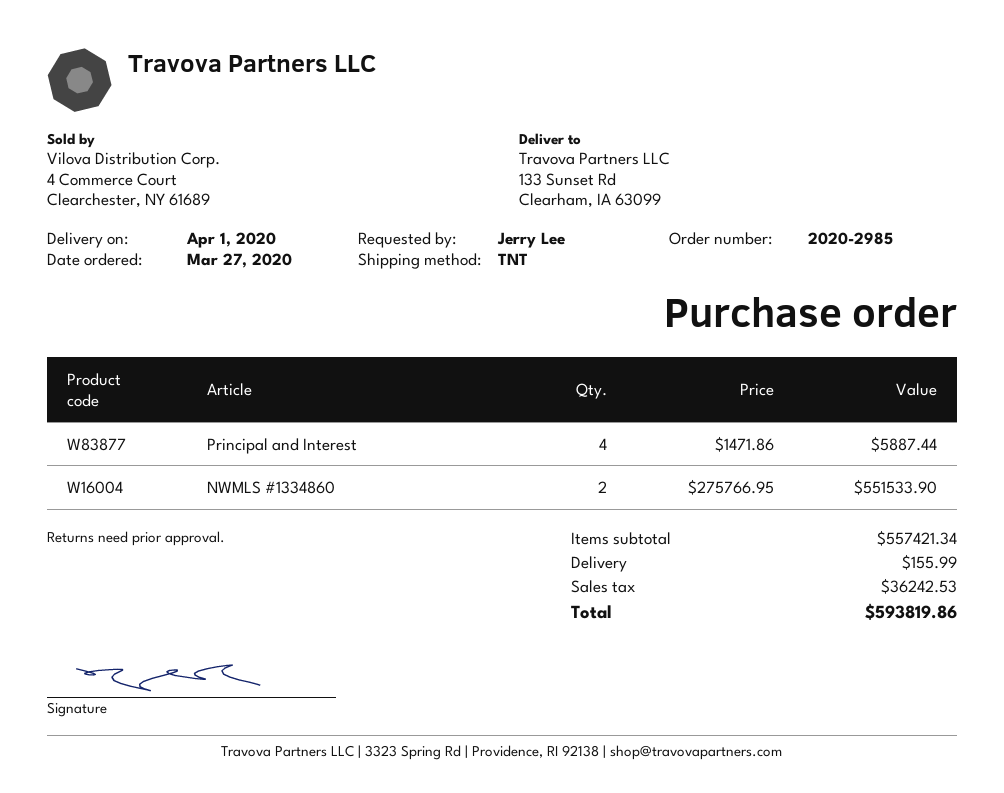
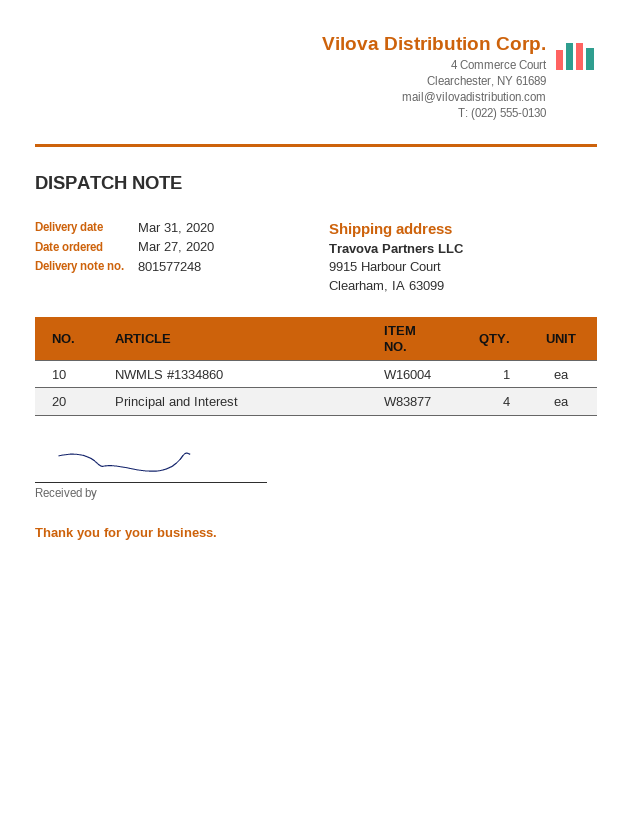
delivery date: 2020-04-01 -> 2020-03-31
ship to: 133 Sunset Rd, Clearham, IA 63099 -> 9915 Harbour Court, Clearham, IA 63099
NWMLS #1334860: 2 -> 1

